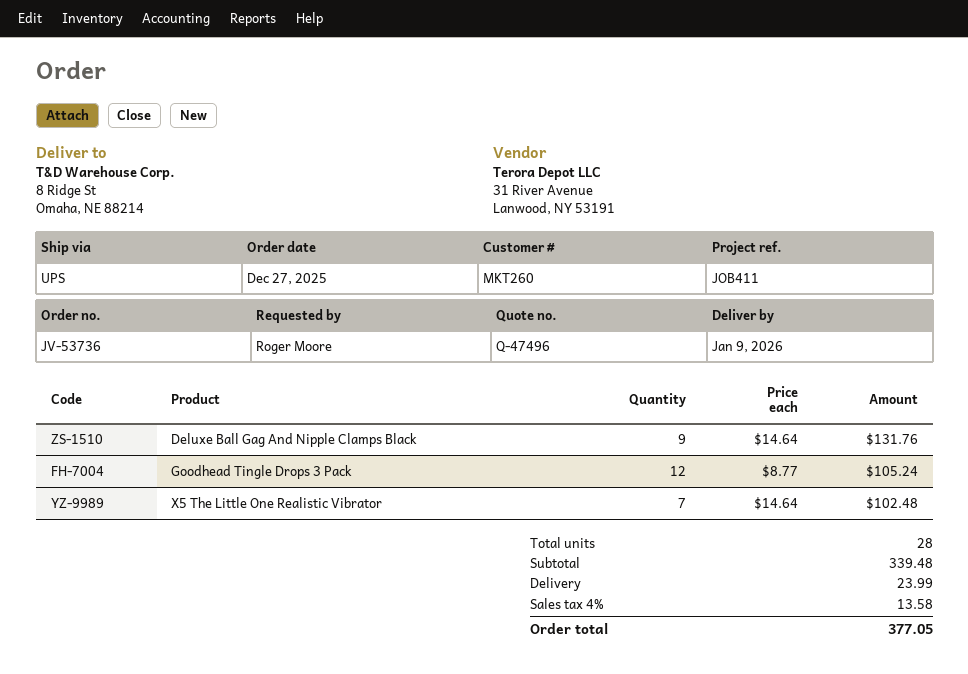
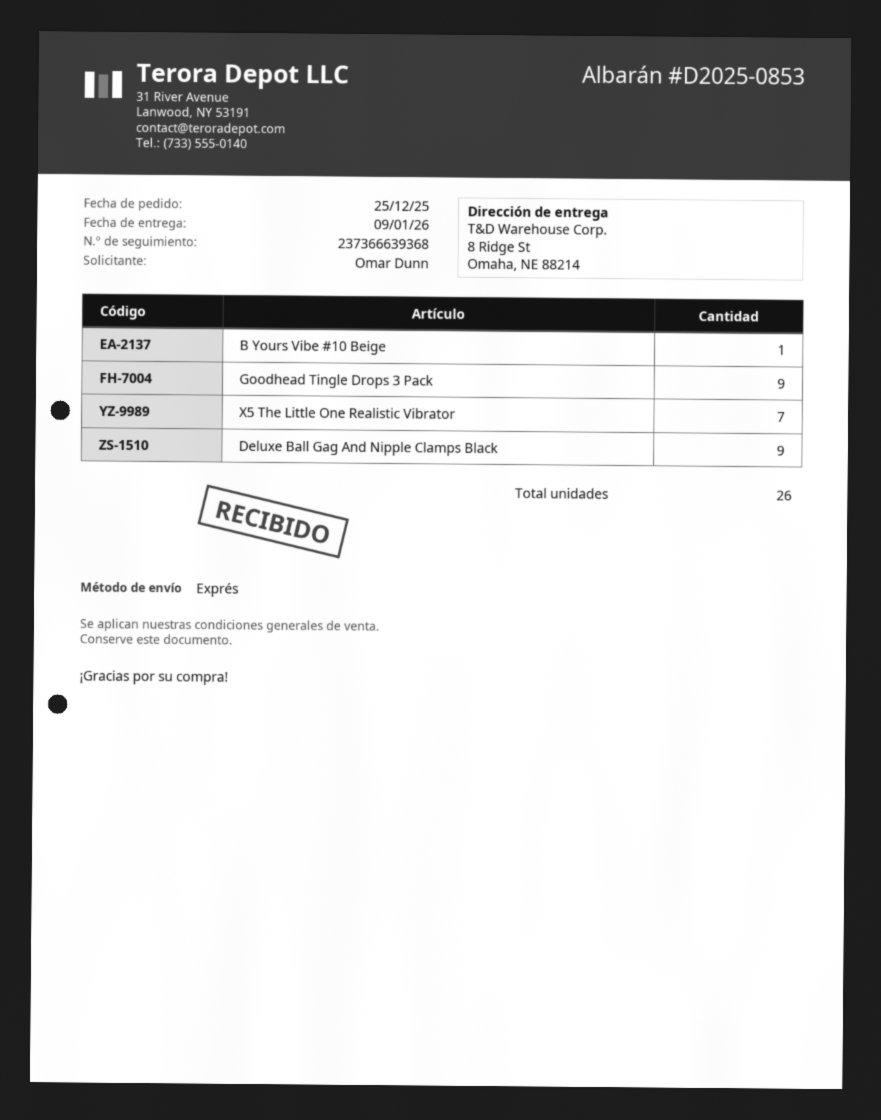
order date: 2025-12-27 -> 2025-12-25
ordered by: Roger Moore -> Omar Dunn
shipping method: UPS -> express
Goodhead Tingle Drops 3 Pack: 12 -> 9
B Yours Vibe #10 Beige: none -> 1
total quantity: 28 -> 26

